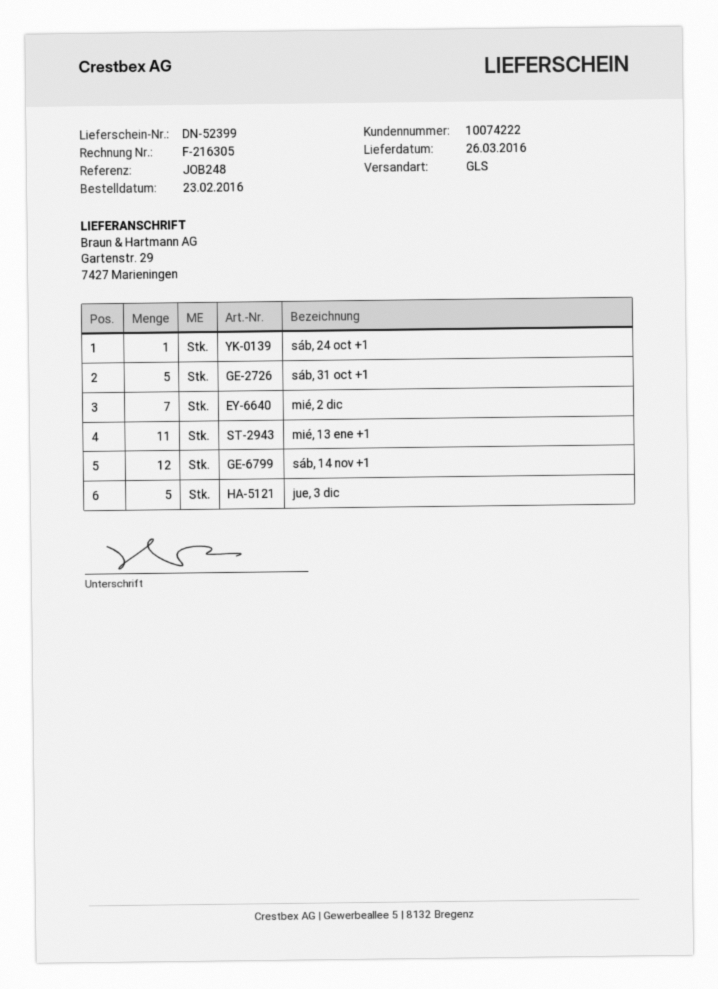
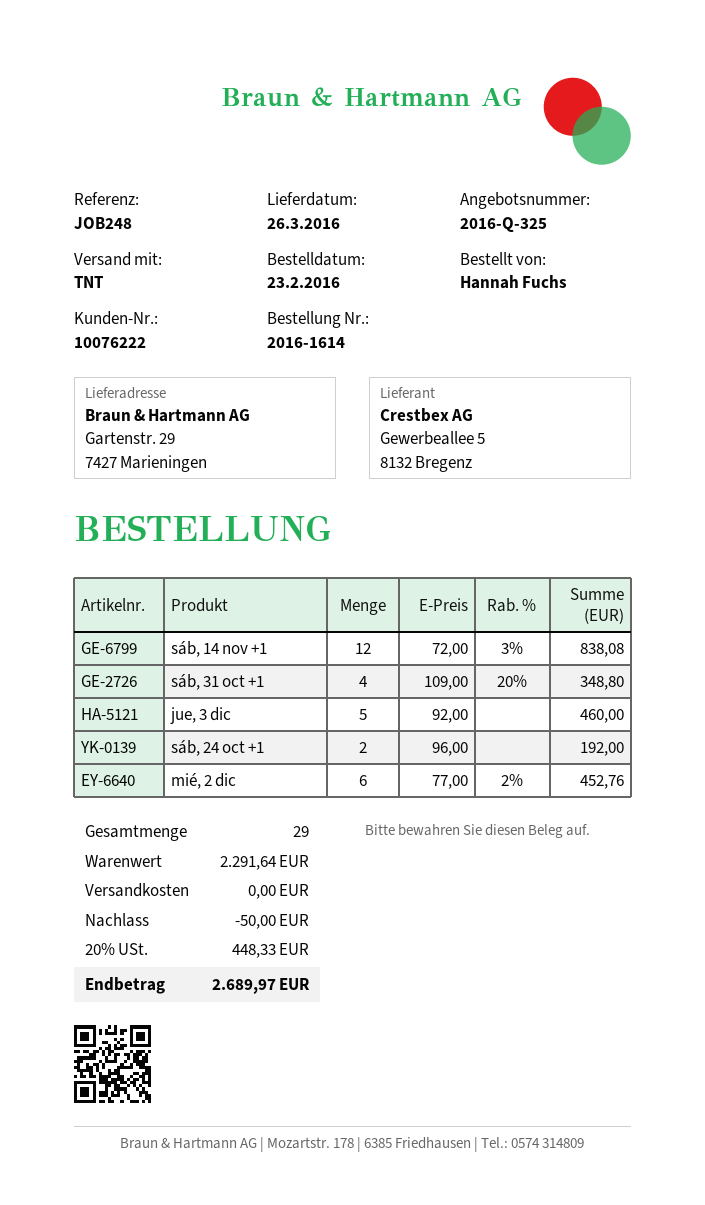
customer number: 10074222 -> 10076222
shipping method: GLS -> TNT
sáb, 24 oct +1: 1 -> 2
sáb, 31 oct +1: 5 -> 4
mié, 2 dic: 7 -> 6
mié, 13 ene +1: 11 -> none

